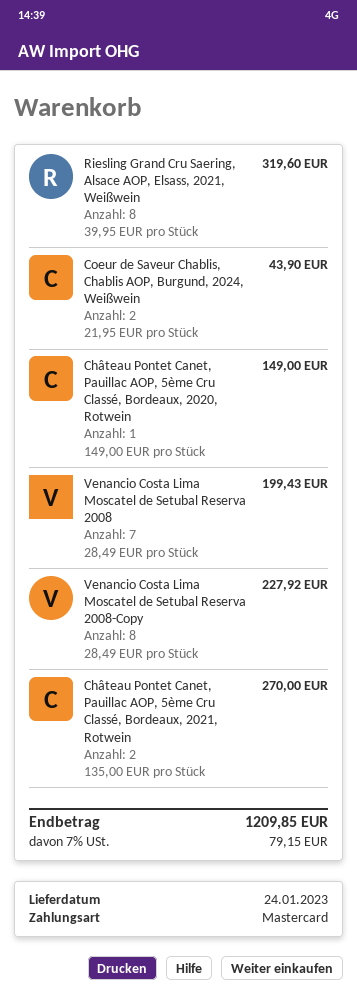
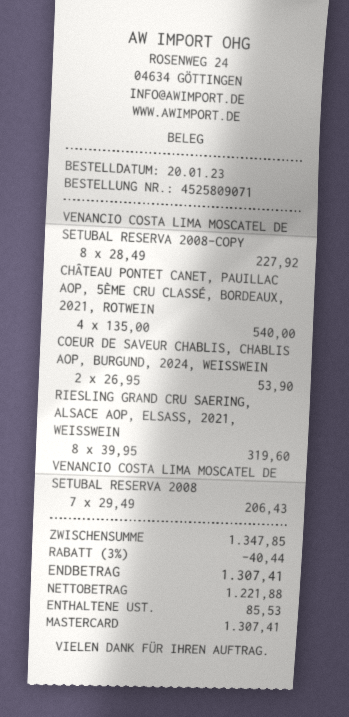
Coeur de Saveur Chablis, Chablis AOP, Burgund, 2024, Weißwein: 2 x 21.95 = 43.90 -> 2 x 26.95 = 53.90
Château Pontet Canet, Pauillac AOP, 5ème Cru Classé, Bordeaux, 2020, Rotwein: 1 x 149.00 = 149.00 -> none
Venancio Costa Lima Moscatel de Setubal Reserva 2008: 7 x 28.49 = 199.43 -> 7 x 29.49 = 206.43
Château Pontet Canet, Pauillac AOP, 5ème Cru Classé, Bordeaux, 2021, Rotwein: 2 x 135.00 = 270.00 -> 4 x 135.00 = 540.00
discount: none -> 3% = 40.44
tax: 79.15 -> 85.53
total: 1209.85 -> 1307.41

